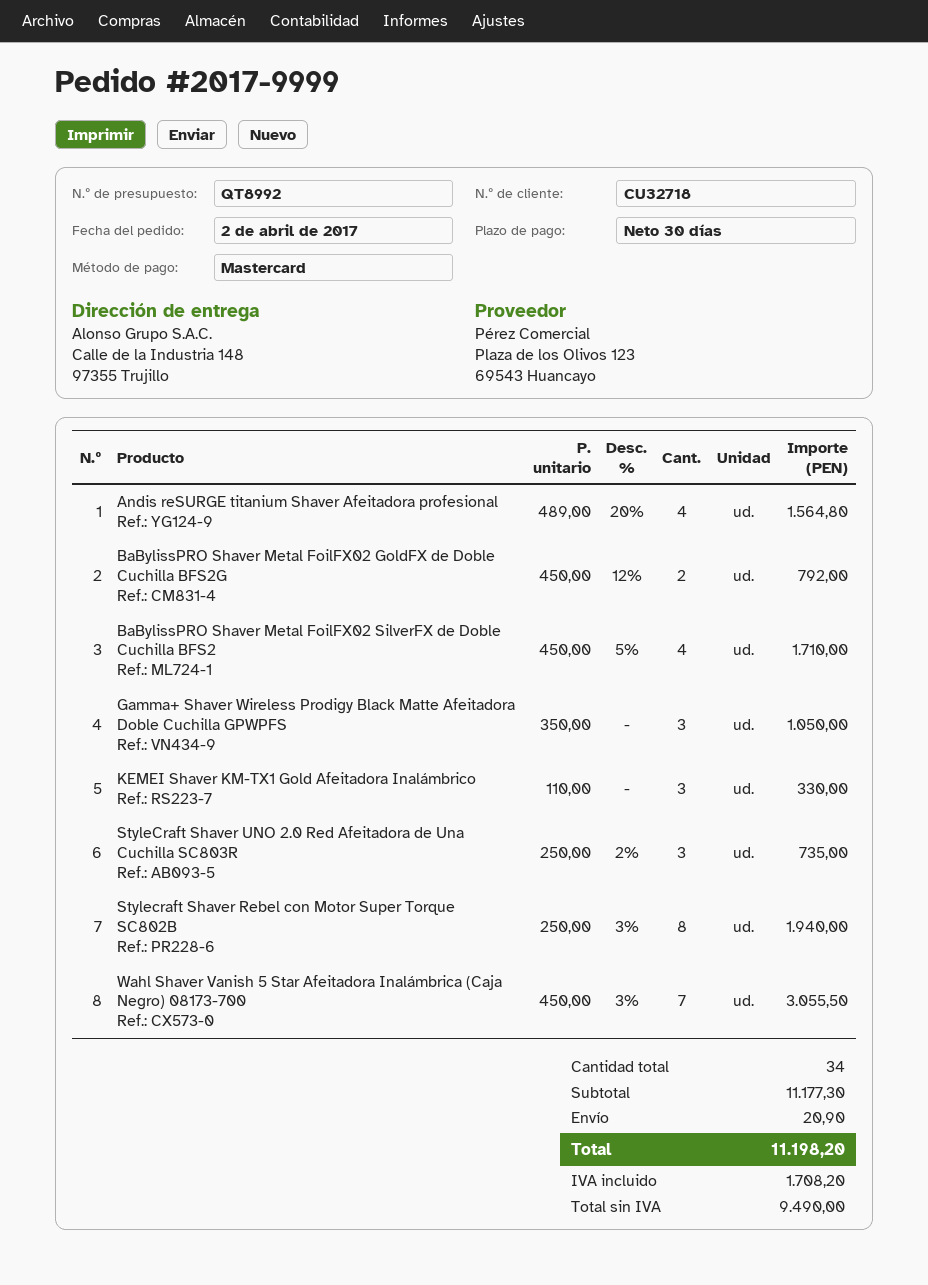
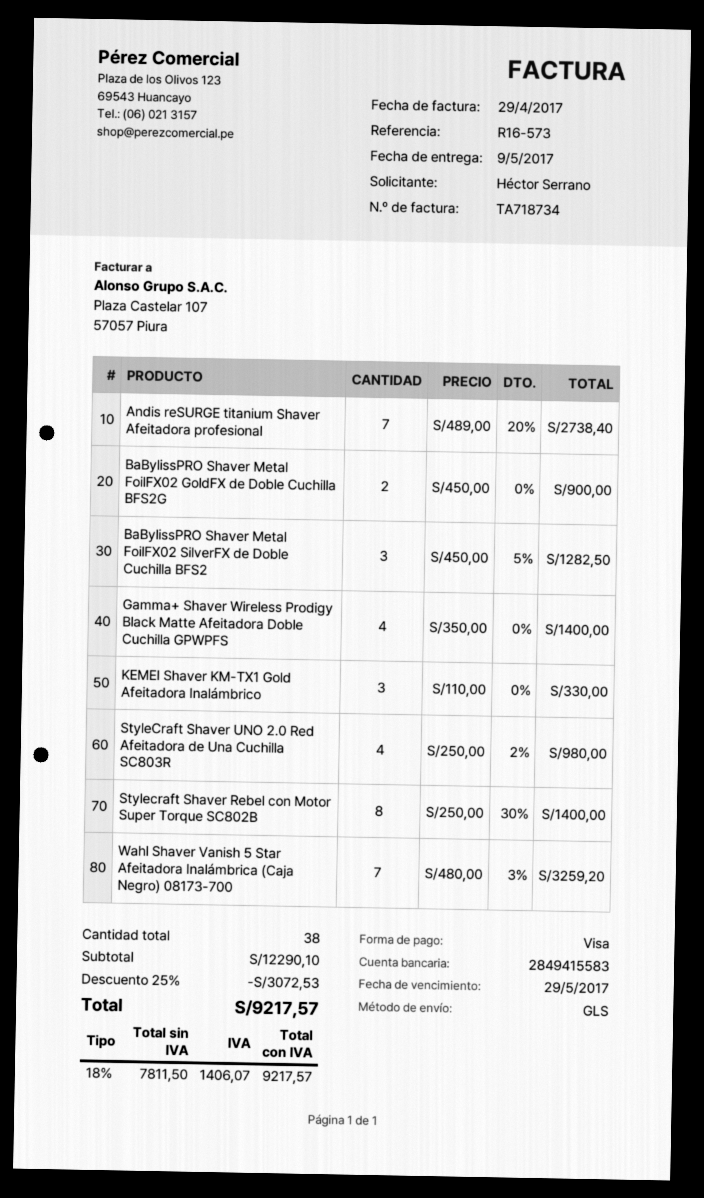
payment method: Mastercard -> Visa
Andis reSURGE titanium Shaver Afeitadora profesional: 4 x 489.00 - 20% = 1564.80 -> 7 x 489.00 - 20% = 2738.40
BaBylissPRO Shaver Metal FoilFX02 GoldFX de Doble Cuchilla BFS2G: 2 x 450.00 - 12% = 792.00 -> 2 x 450.00 = 900.00
BaBylissPRO Shaver Metal FoilFX02 SilverFX de Doble Cuchilla BFS2: 4 x 450.00 - 5% = 1710.00 -> 3 x 450.00 - 5% = 1282.50
Gamma+ Shaver Wireless Prodigy Black Matte Afeitadora Doble Cuchilla GPWPFS: 3 x 350.00 = 1050.00 -> 4 x 350.00 = 1400.00
StyleCraft Shaver UNO 2.0 Red Afeitadora de Una Cuchilla SC803R: 3 x 250.00 - 2% = 735.00 -> 4 x 250.00 - 2% = 980.00
Stylecraft Shaver Rebel con Motor Super Torque SC802B: 8 x 250.00 - 3% = 1940.00 -> 8 x 250.00 - 30% = 1400.00
Wahl Shaver Vanish 5 Star Afeitadora Inalámbrica (Caja Negro) 08173-700: 7 x 450.00 - 3% = 3055.50 -> 7 x 480.00 - 3% = 3259.20
total quantity: 34 -> 38
subtotal: 11177.30 -> 12290.10
discount: none -> 25% = 3072.53
shipping: 20.90 -> none
net: 9490.00 -> 7811.50
tax: 1708.20 -> 1406.07
total: 11198.20 -> 9217.57

